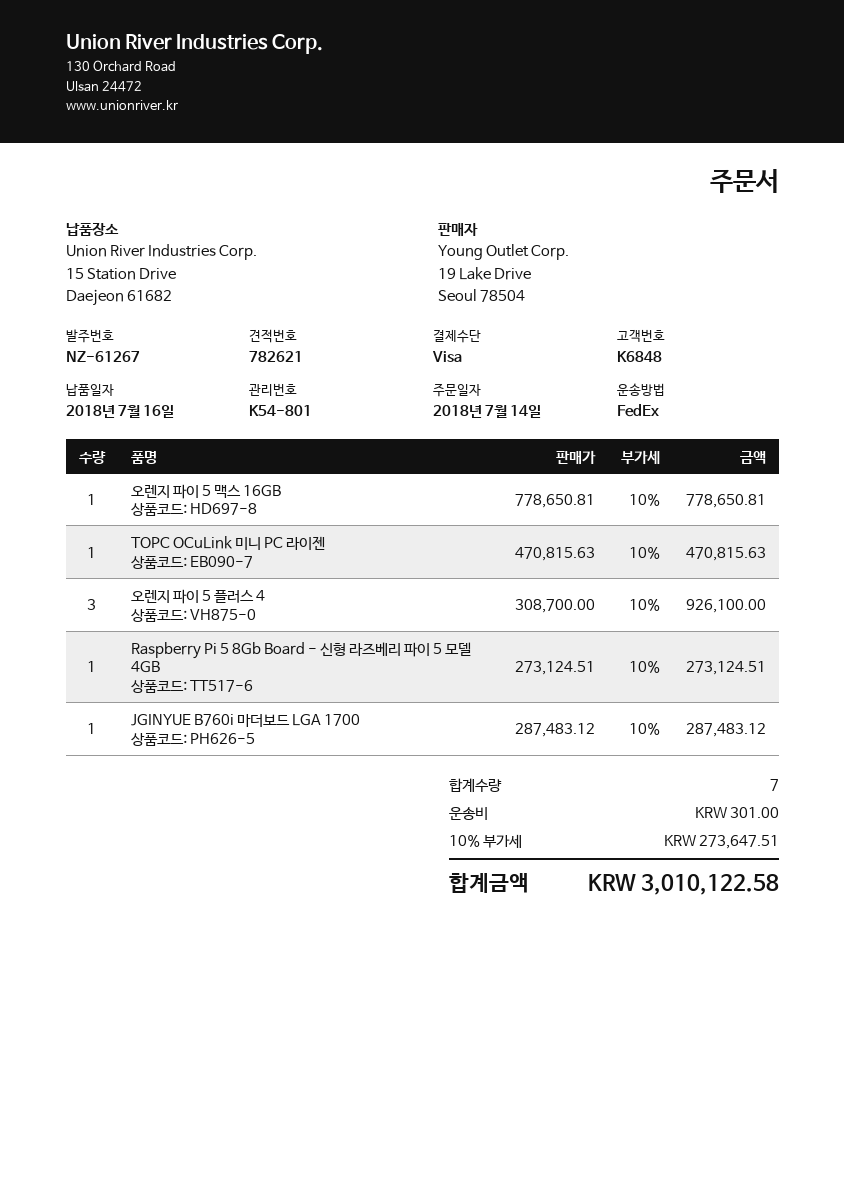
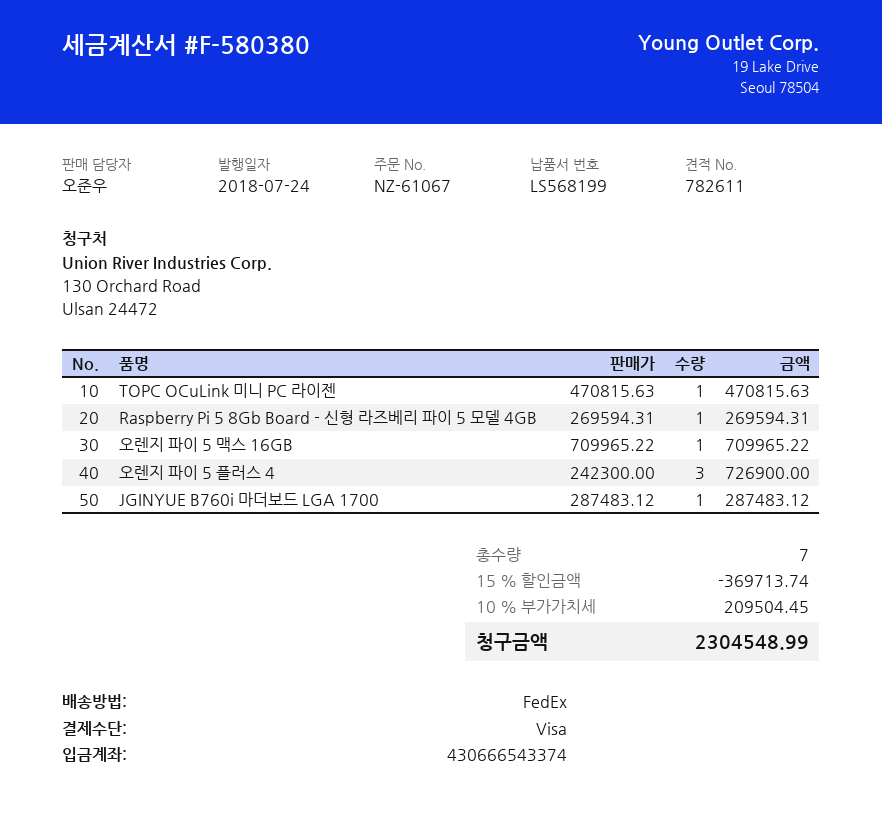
quote number: 782621 -> 782611
order number: NZ-61267 -> NZ-61067
오렌지 파이 5 맥스 16GB: 1 x 778650.81 = 778650.81 -> 1 x 709965.22 = 709965.22
오렌지 파이 5 플러스 4: 3 x 308700.00 = 926100.00 -> 3 x 242300.00 = 726900.00
Raspberry Pi 5 8Gb Board - 신형 라즈베리 파이 5 모델 4GB: 1 x 273124.51 = 273124.51 -> 1 x 269594.31 = 269594.31
discount: none -> 15% = 369713.74
shipping: 301.00 -> none
tax: 10% = 273647.51 -> 10% = 209504.45
total: 3010122.58 -> 2304548.99

